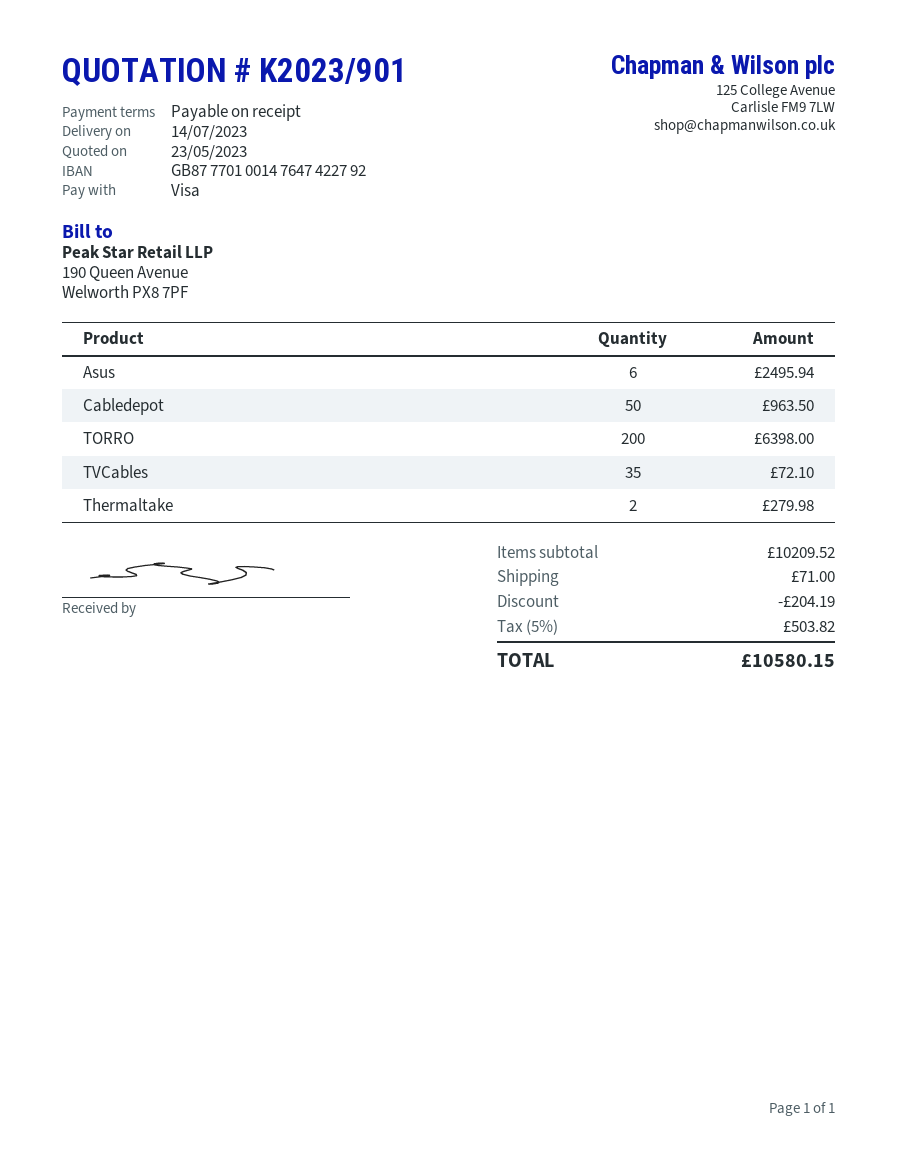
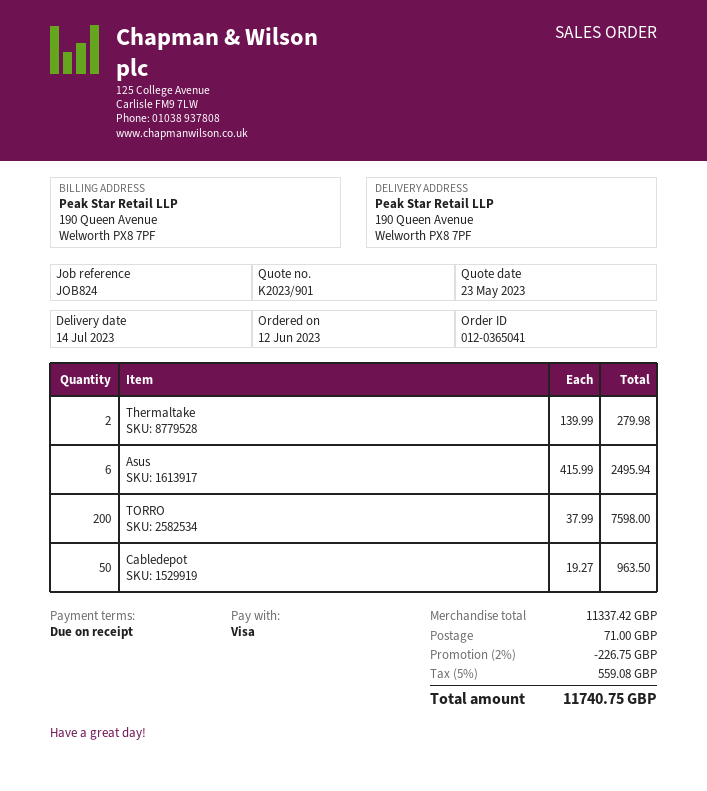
TORRO: 200 for 6398.00 -> 200 for 7598.00
TVCables: 35 for 72.10 -> none
subtotal: 10209.52 -> 11337.42
discount: 204.19 -> 226.75
tax: 5% = 503.82 -> 5% = 559.08
total: 10580.15 -> 11740.75

